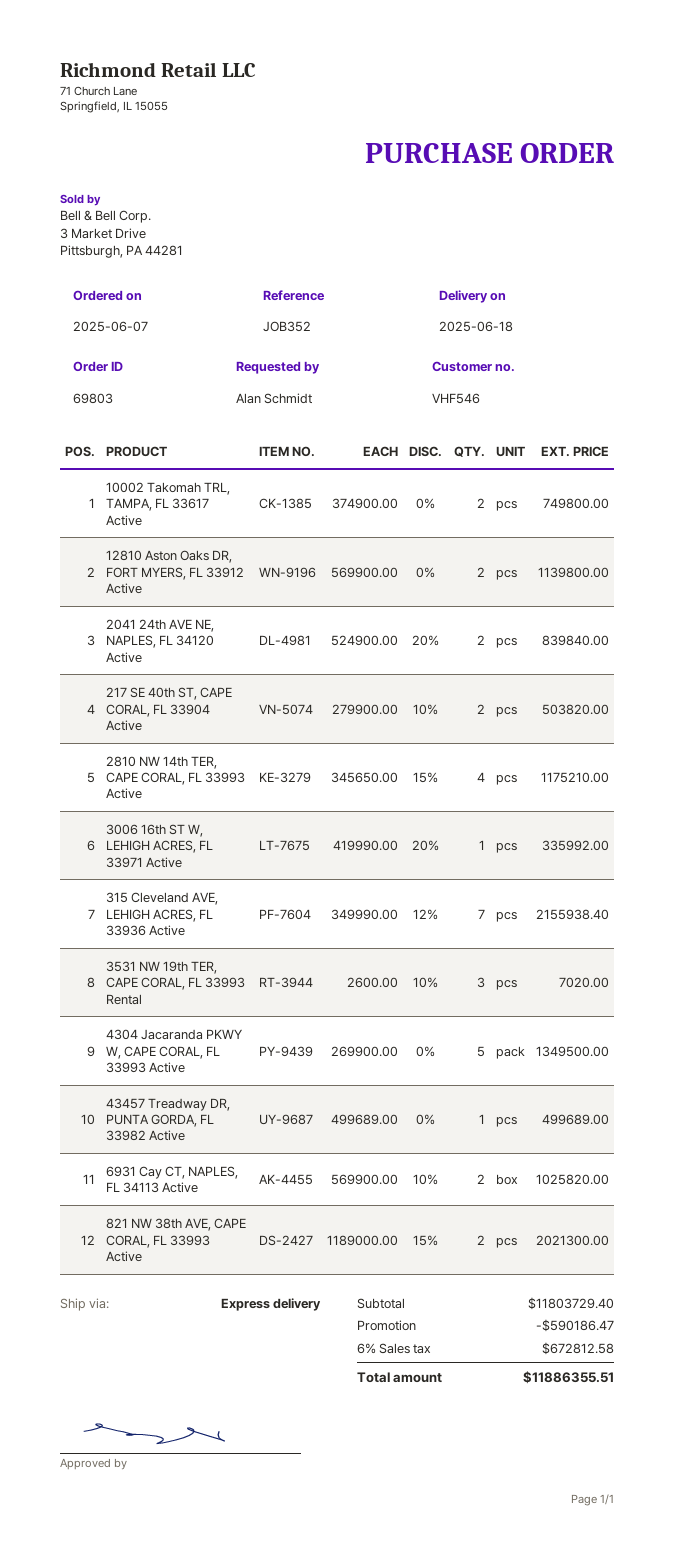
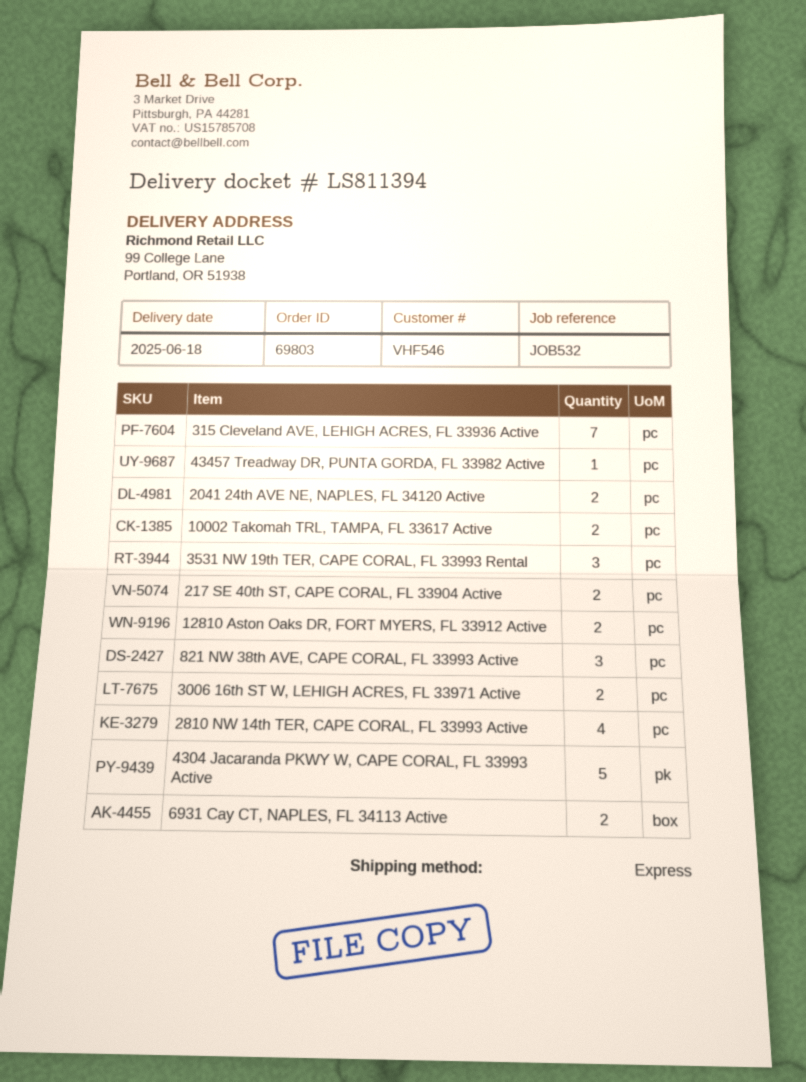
reference: JOB352 -> JOB532
3006 16th ST W, LEHIGH ACRES, FL 33971 Active: 1 -> 2
821 NW 38th AVE, CAPE CORAL, FL 33993 Active: 2 -> 3

